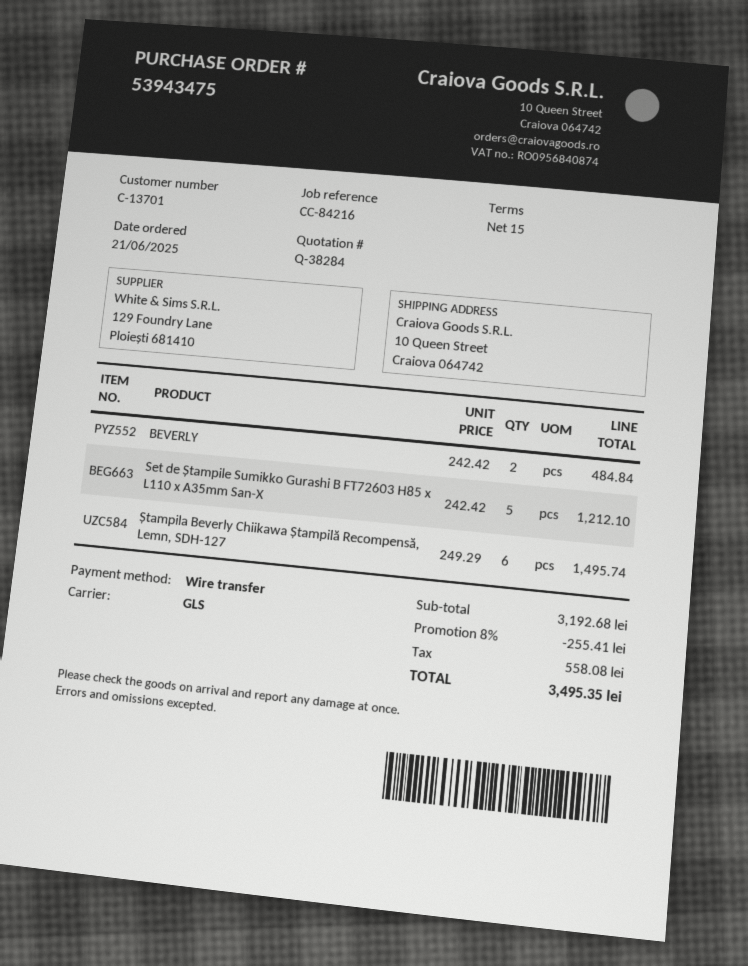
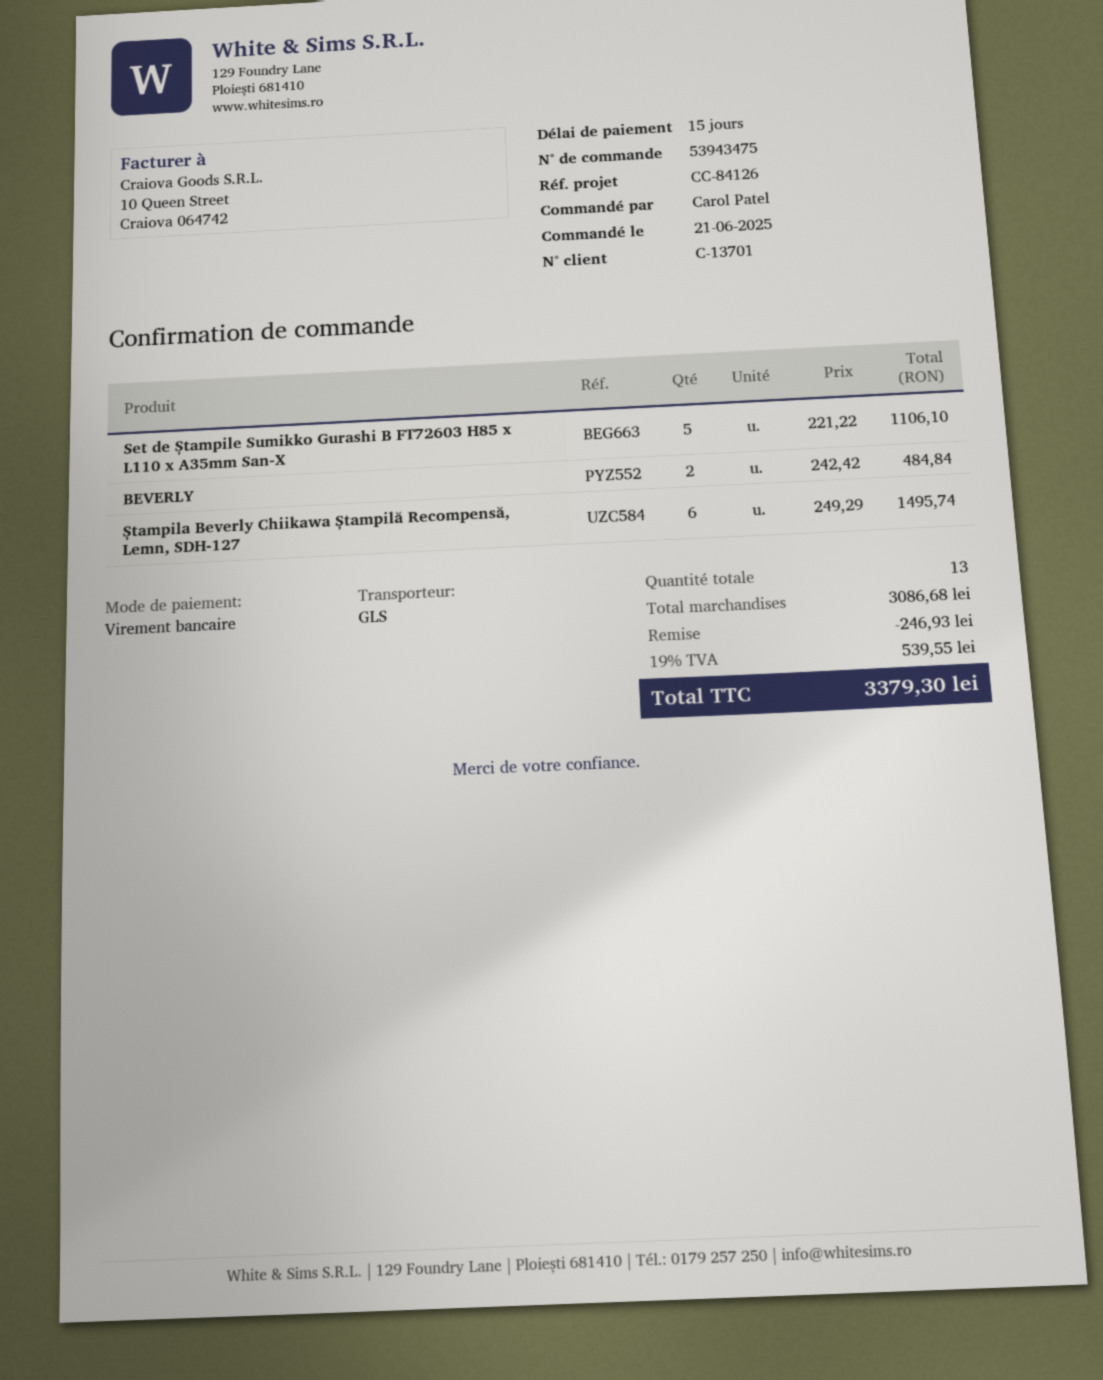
reference: CC-84216 -> CC-84126
Set de Ștampile Sumikko Gurashi B FT72603 H85 x L110 x A35mm San-X: 5 x 242.42 = 1212.10 -> 5 x 221.22 = 1106.10
subtotal: 3192.68 -> 3086.68
discount: 255.41 -> 246.93
tax: 558.08 -> 539.55
total: 3495.35 -> 3379.30

